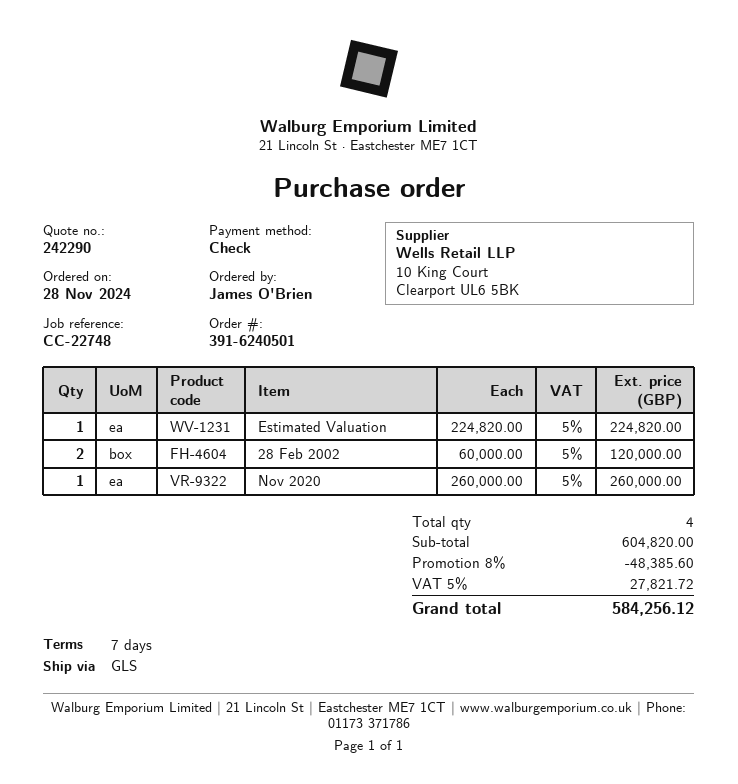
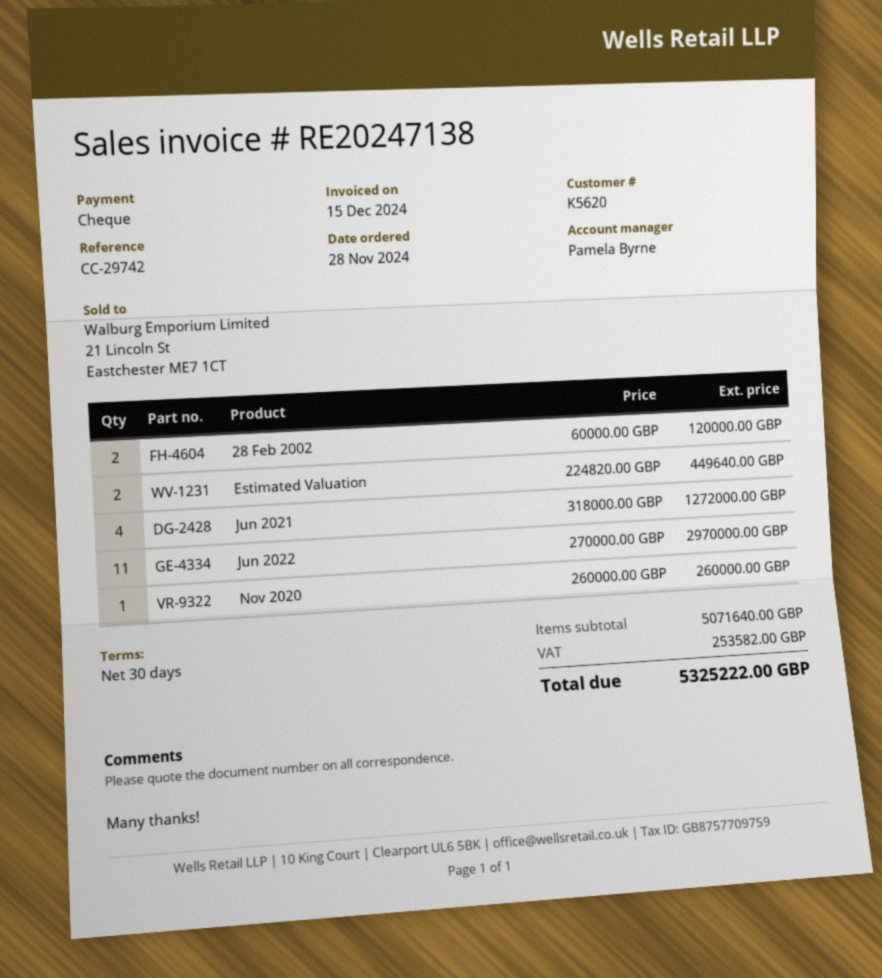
payment terms: 7 days -> 30 days
reference: CC-22748 -> CC-29742
Estimated Valuation: 1 x 224820.00 = 224820.00 -> 2 x 224820.00 = 449640.00
Jun 2021: none -> 4 x 318000.00 = 1272000.00
Jun 2022: none -> 11 x 270000.00 = 2970000.00
subtotal: 604820.00 -> 5071640.00
discount: 8% = 48385.60 -> none
tax: 27821.72 -> 253582.00
total: 584256.12 -> 5325222.00

